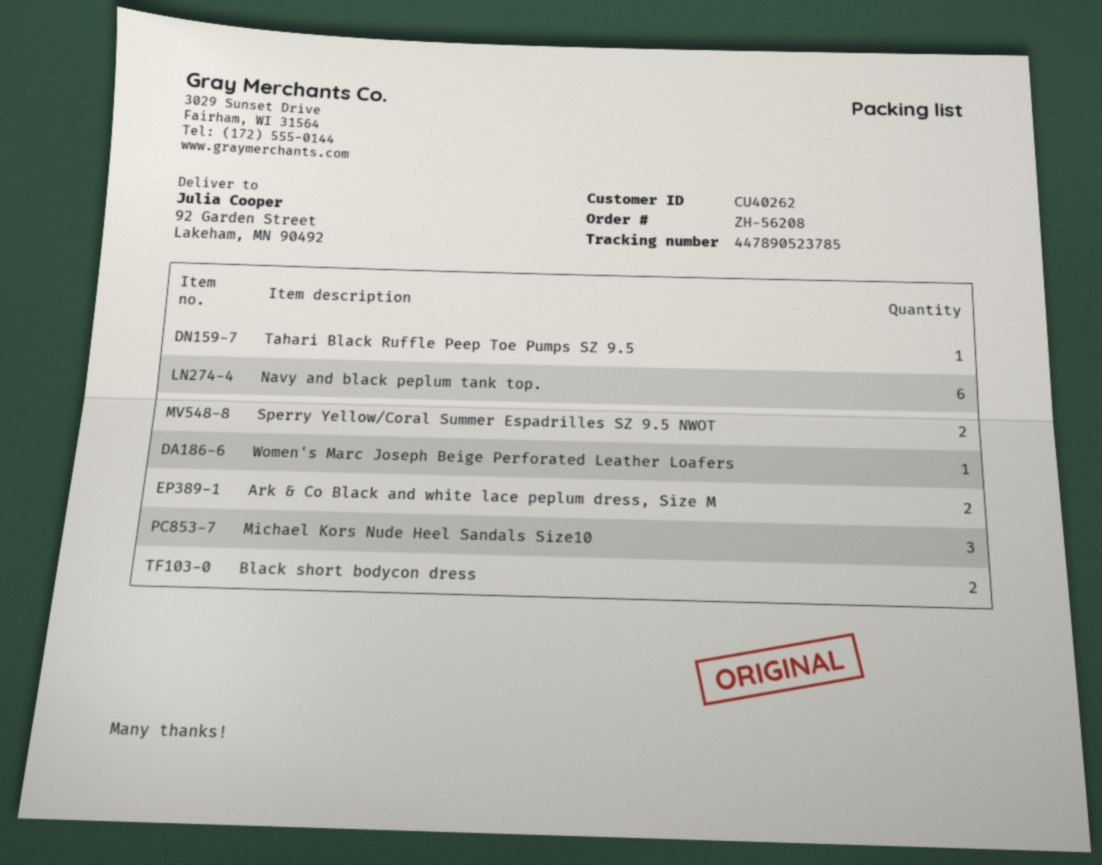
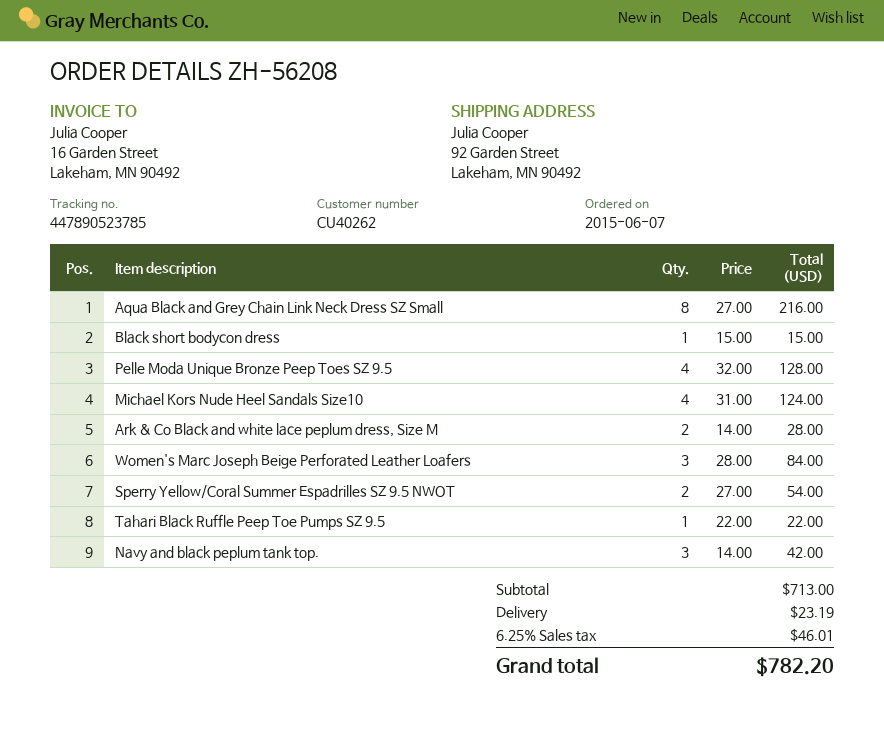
Navy and black peplum tank top.: 6 -> 3
Women's Marc Joseph Beige Perforated Leather Loafers: 1 -> 3
Michael Kors Nude Heel Sandals Size10: 3 -> 4
Black short bodycon dress: 2 -> 1
Aqua Black and Grey Chain Link Neck Dress SZ Small: none -> 8
Pelle Moda Unique Bronze Peep Toes SZ 9.5: none -> 4

